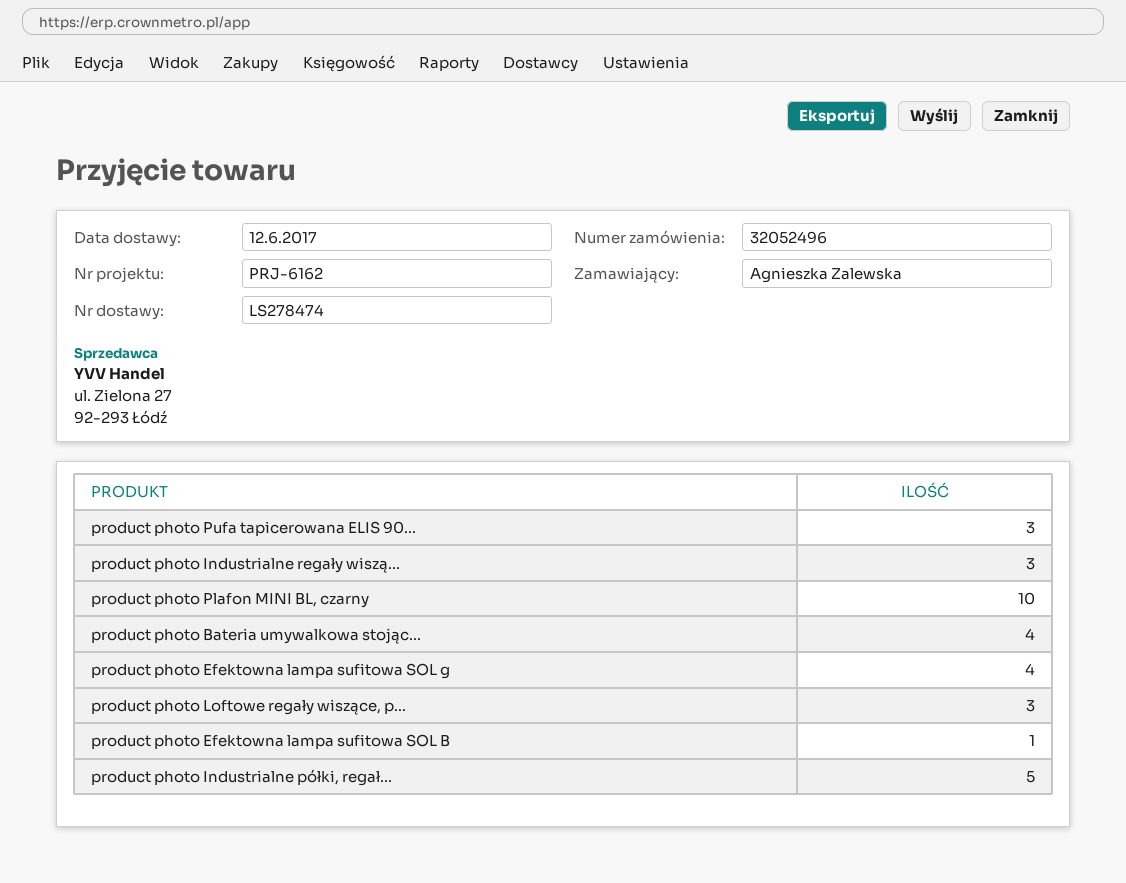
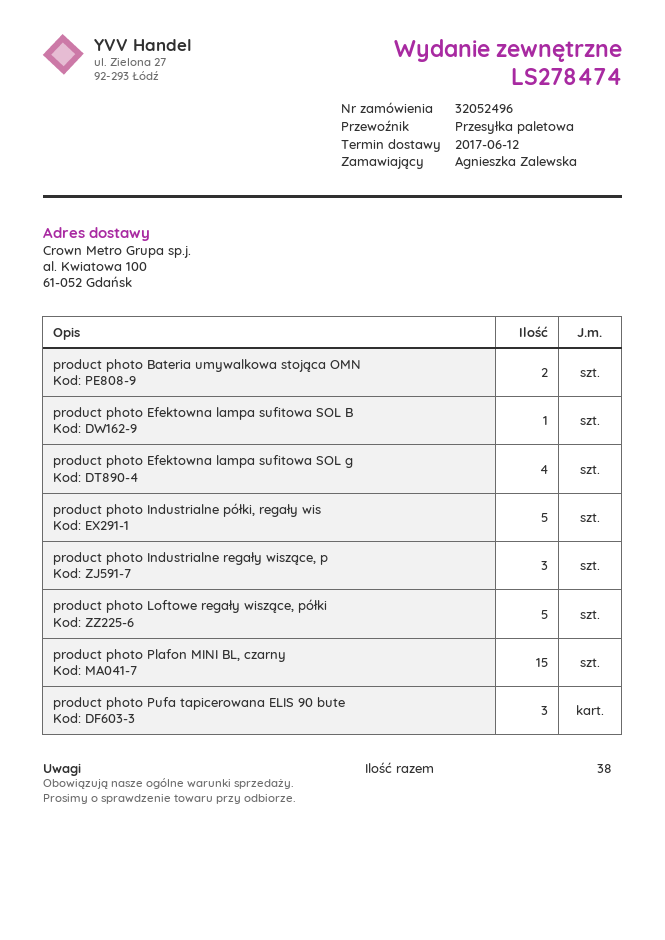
product photo Plafon MINI BL, czarny: 10 -> 15
product photo Bateria umywalkowa stojąc...: 4 -> 2
product photo Loftowe regały wiszące, p...: 3 -> 5

